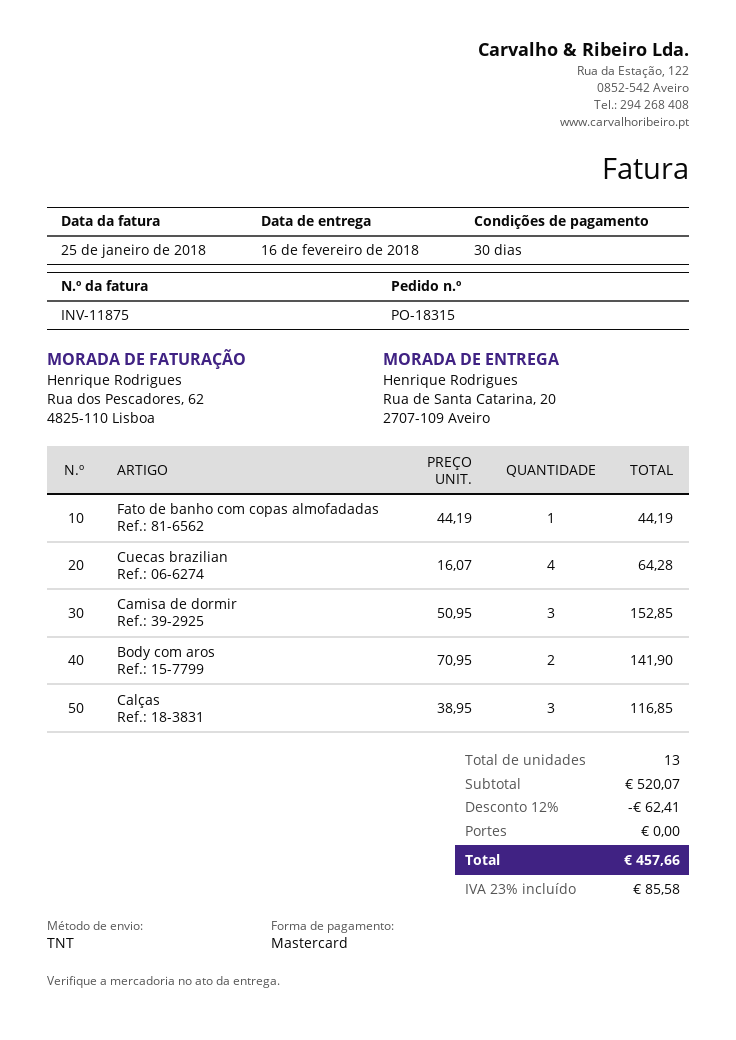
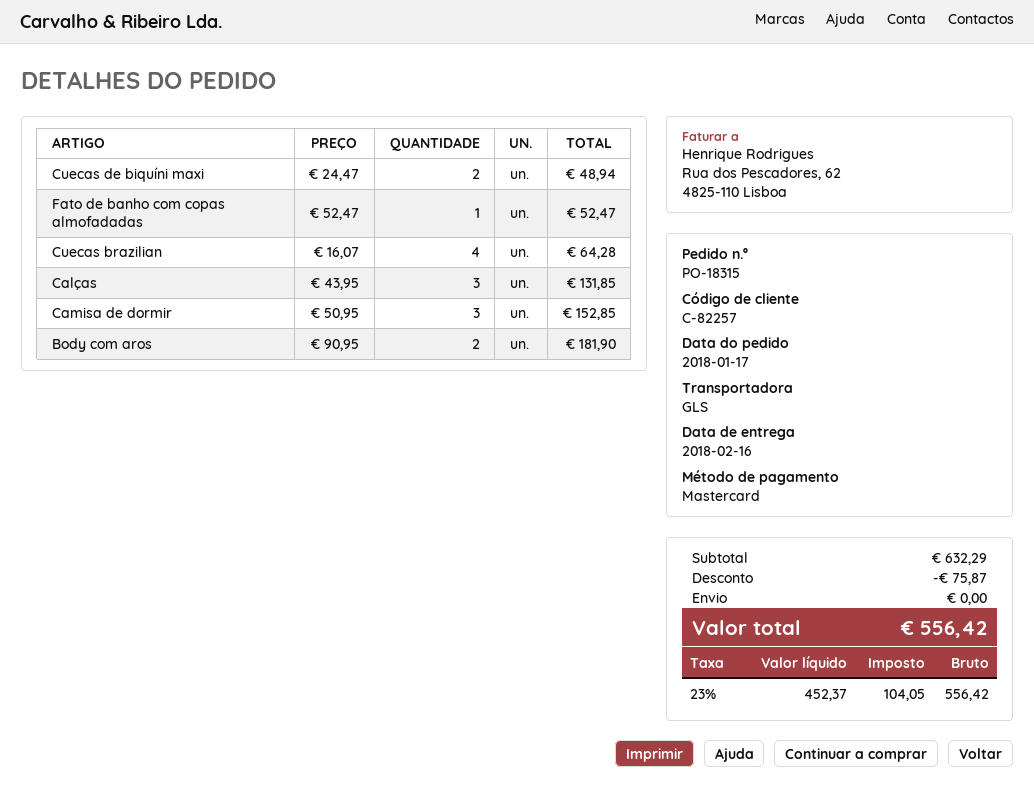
shipping method: TNT -> GLS
Fato de banho com copas almofadadas: 1 x 44.19 = 44.19 -> 1 x 52.47 = 52.47
Body com aros: 2 x 70.95 = 141.90 -> 2 x 90.95 = 181.90
Calças: 3 x 38.95 = 116.85 -> 3 x 43.95 = 131.85
Cuecas de biquíni maxi: none -> 2 x 24.47 = 48.94
subtotal: 520.07 -> 632.29
discount: 62.41 -> 75.87
tax: 23% = 85.58 -> 23% = 104.05
total: 457.66 -> 556.42

